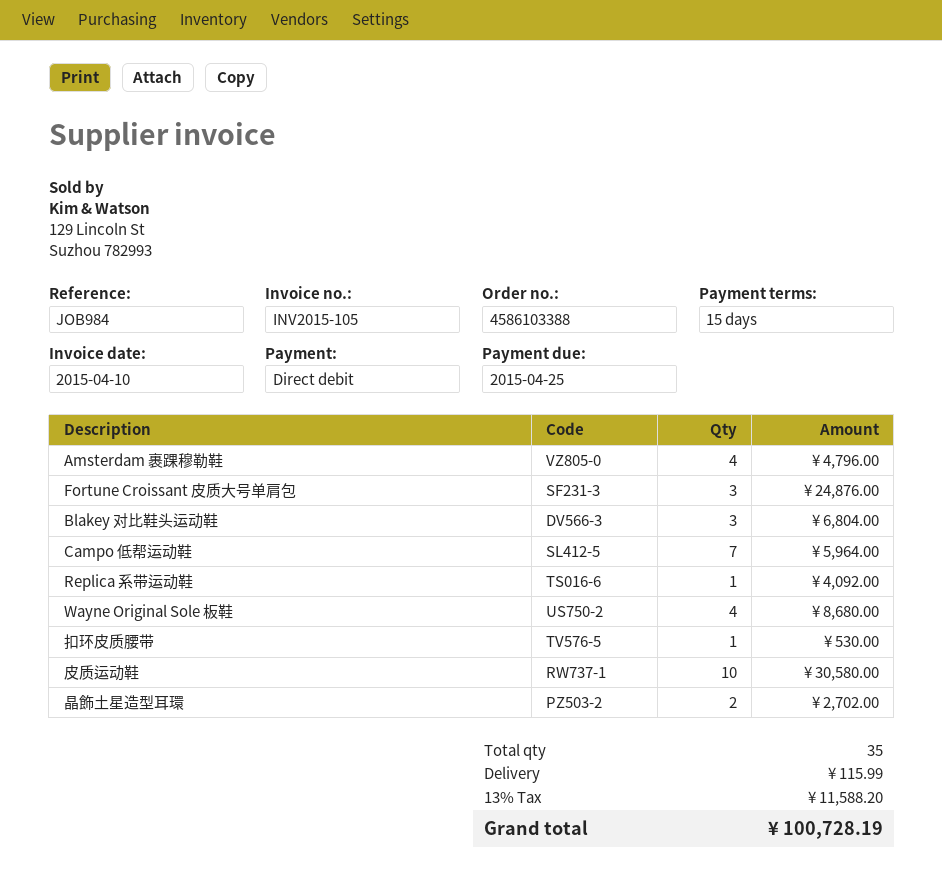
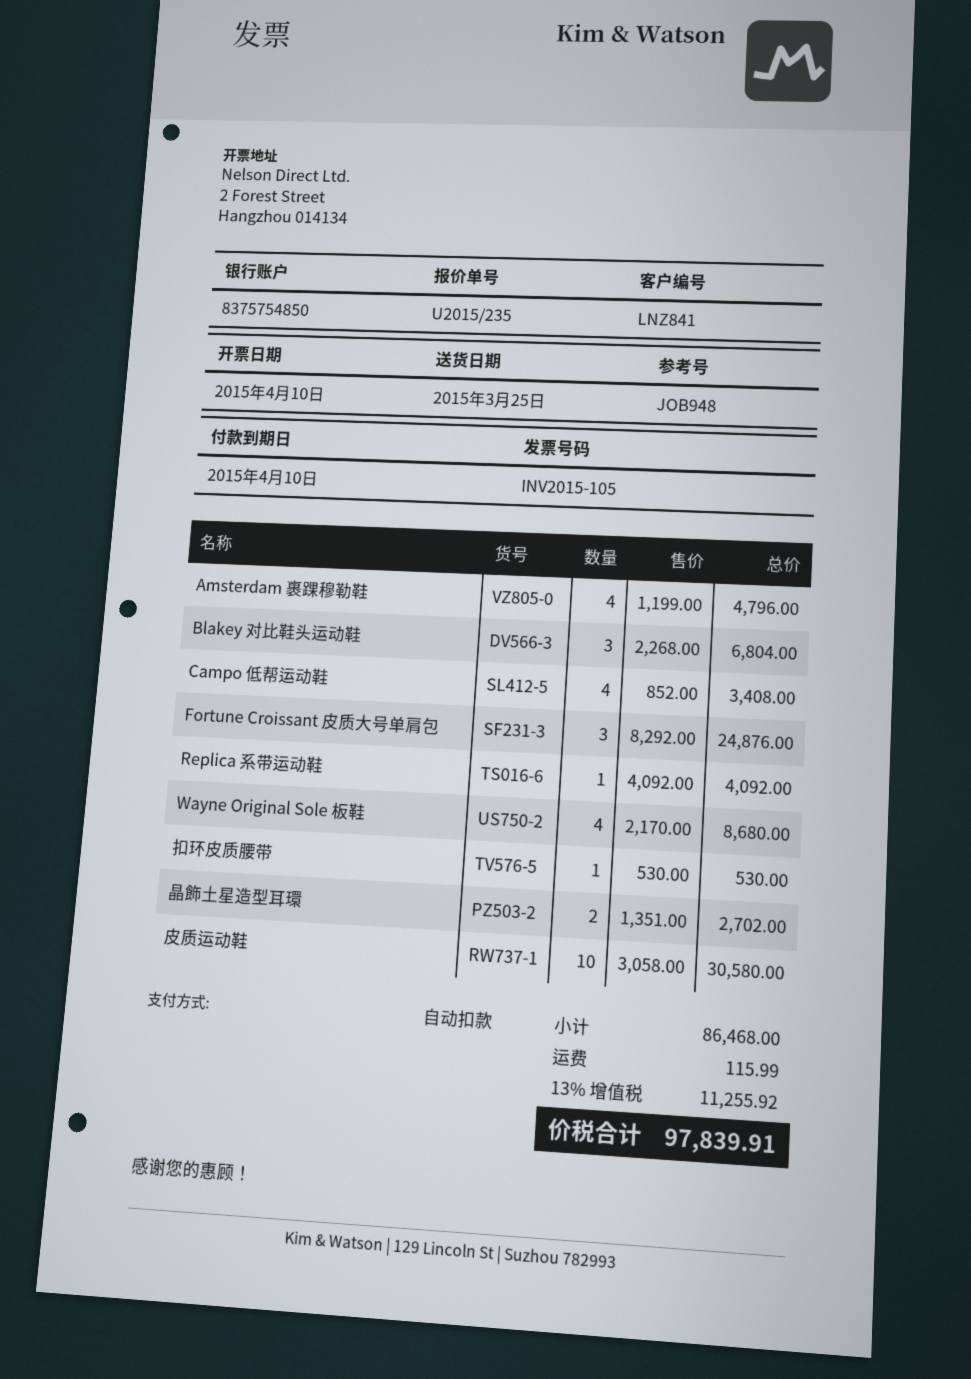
due date: 2015-04-25 -> 2015-04-10
reference: JOB984 -> JOB948
Campo 低帮运动鞋: 7 for 5964.00 -> 4 for 3408.00
tax: 13% = 11588.20 -> 13% = 11255.92
total: 100728.19 -> 97839.91

